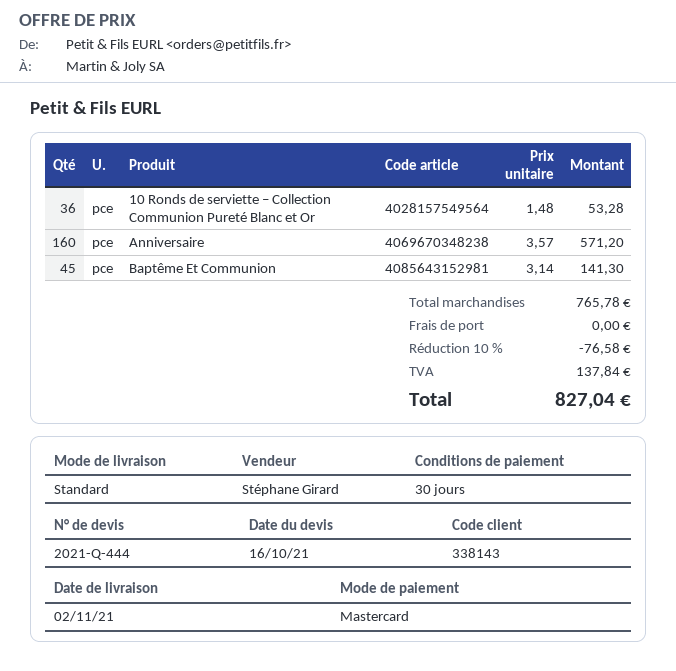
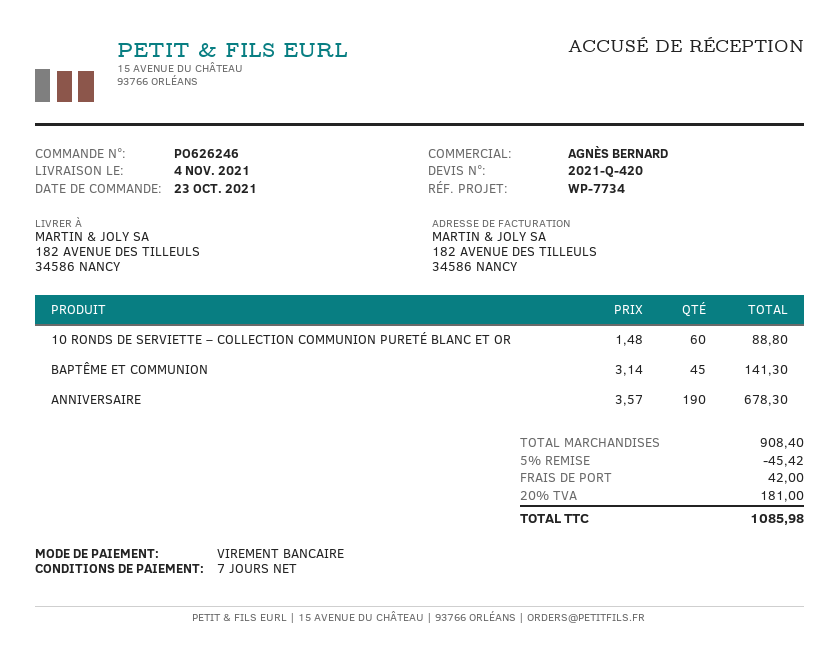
quote number: 2021-Q-444 -> 2021-Q-420
delivery date: 2021-11-02 -> 2021-11-04
payment terms: 30 days -> 7 days
sales rep: Stéphane Girard -> AGNÈS BERNARD
payment method: Mastercard -> bank transfer
10 Ronds de serviette – Collection Communion Pureté Blanc et Or: 36 x 1.48 = 53.28 -> 60 x 1.48 = 88.80
Anniversaire: 160 x 3.57 = 571.20 -> 190 x 3.57 = 678.30
subtotal: 765.78 -> 908.40
discount: 10% = 76.58 -> 5% = 45.42
shipping: 0.00 -> 42.00
tax: 137.84 -> 181.00
total: 827.04 -> 1085.98

